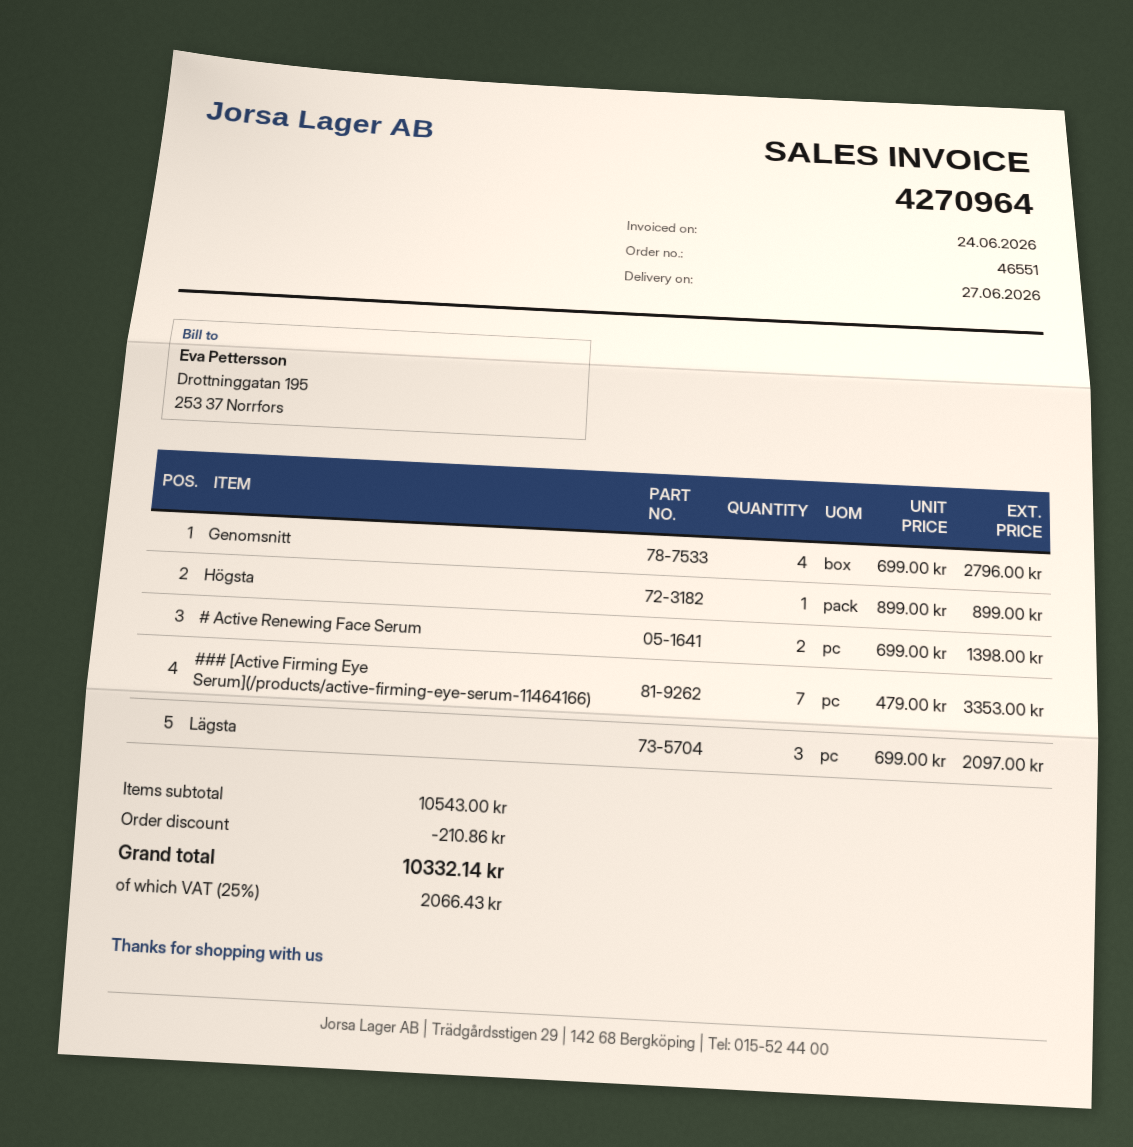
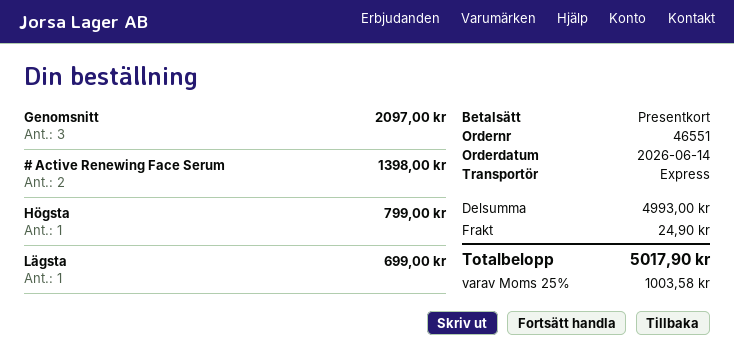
Genomsnitt: 4 for 2796.00 -> 3 for 2097.00
Högsta: 1 for 899.00 -> 1 for 799.00
### [Active Firming Eye Serum](/products/active-firming-eye-serum-11464166): 7 for 3353.00 -> none
Lägsta: 3 for 2097.00 -> 1 for 699.00
subtotal: 10543.00 -> 4993.00
discount: 210.86 -> none
shipping: none -> 24.90
tax: 25% = 2066.43 -> 25% = 1003.58
total: 10332.14 -> 5017.90

